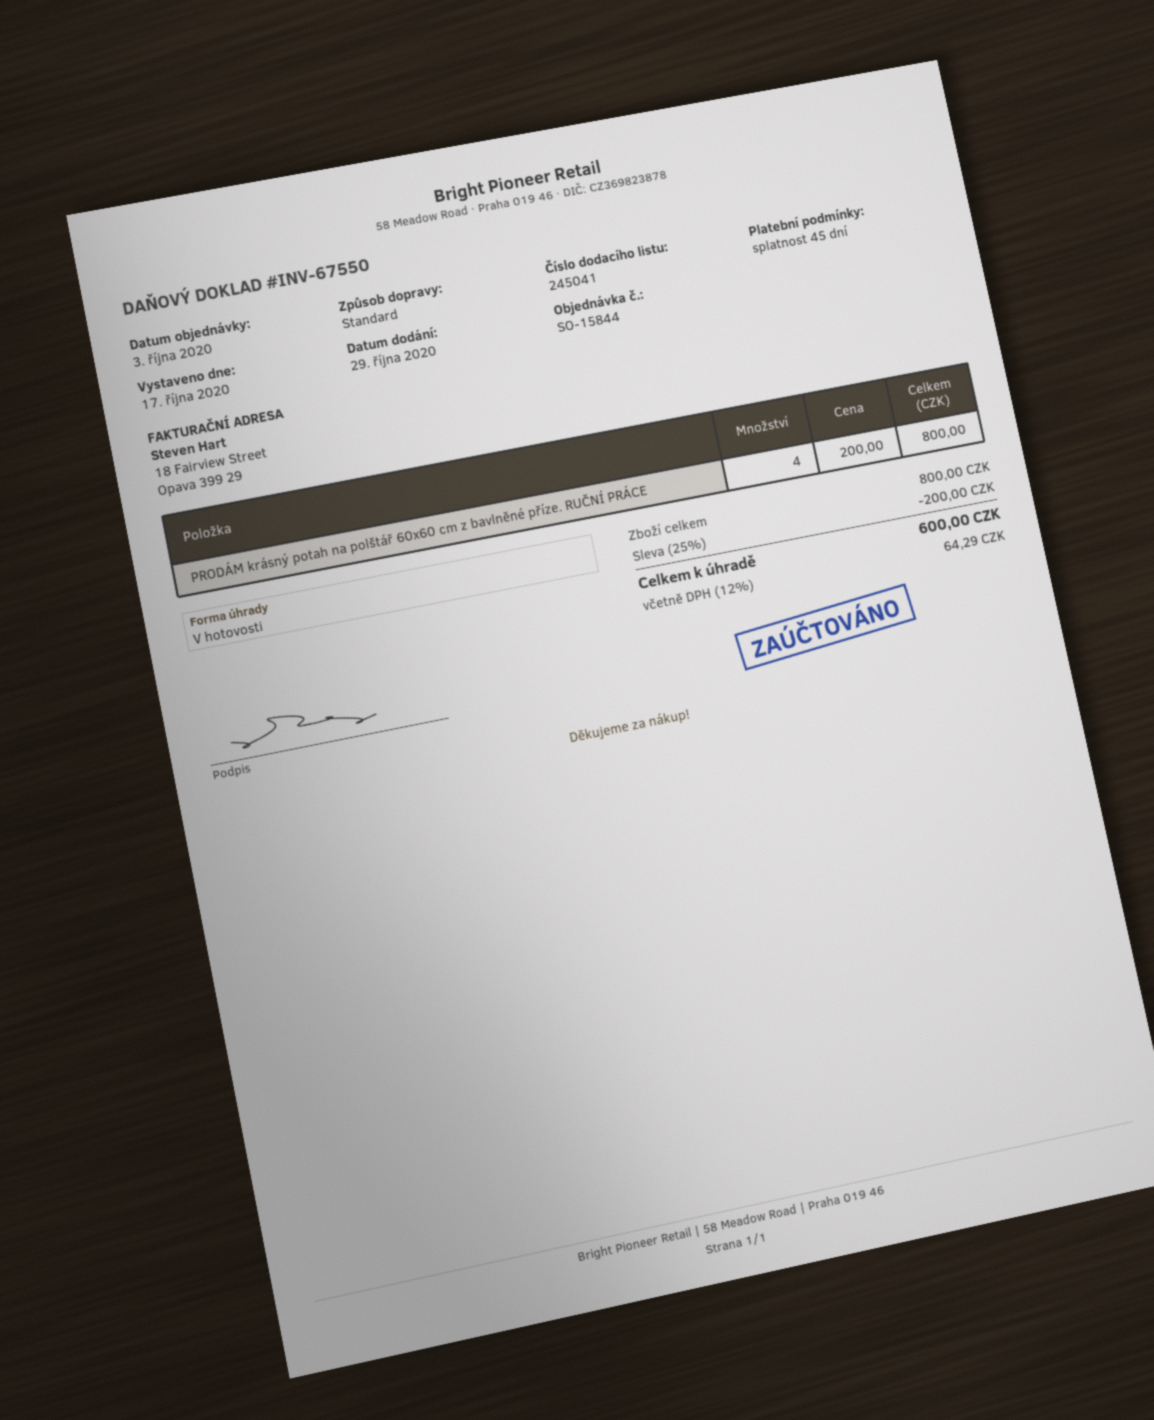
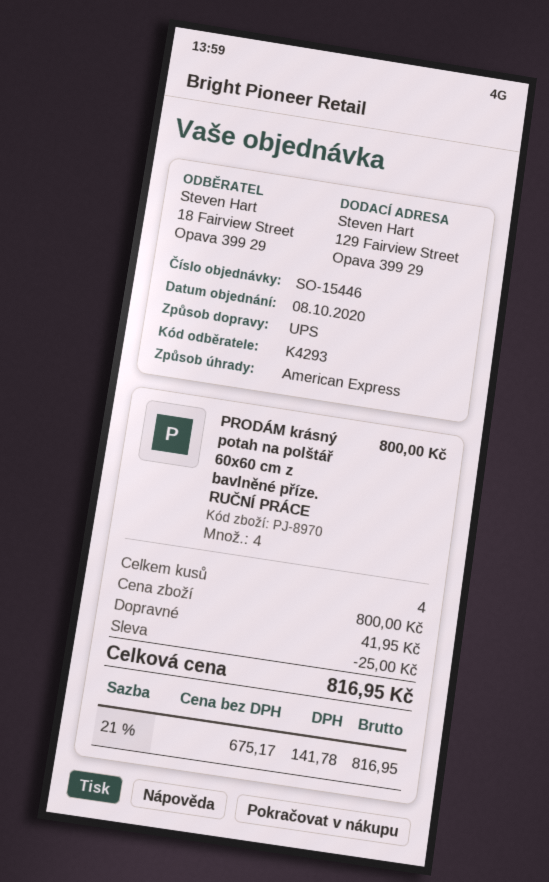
order number: SO-15844 -> SO-15446
order date: 2020-10-03 -> 2020-10-08
payment method: cash -> American Express
shipping method: standard -> UPS
discount: 200.00 -> 25.00
shipping: none -> 41.95
tax: 12% = 64.29 -> 21% = 141.78
total: 600.00 -> 816.95

